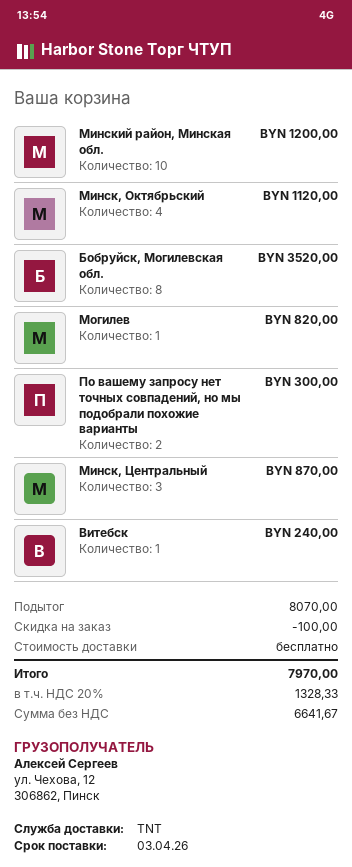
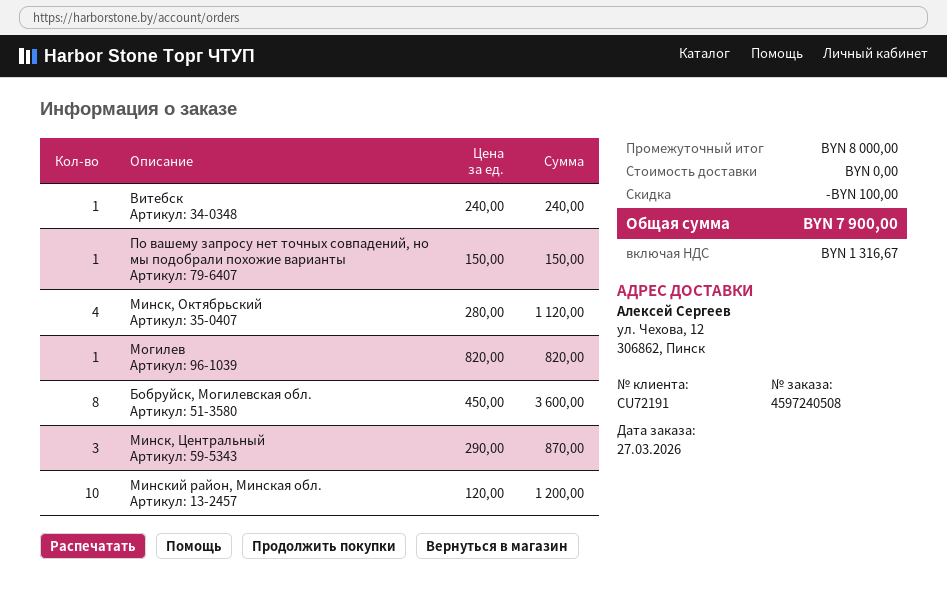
Бобруйск, Могилевская обл.: 8 for 3520.00 -> 8 for 3600.00
По вашему запросу нет точных совпадений, но мы подобрали похожие варианты: 2 for 300.00 -> 1 for 150.00
subtotal: 8070.00 -> 8000.00
tax: 1328.33 -> 1316.67
total: 7970.00 -> 7900.00

